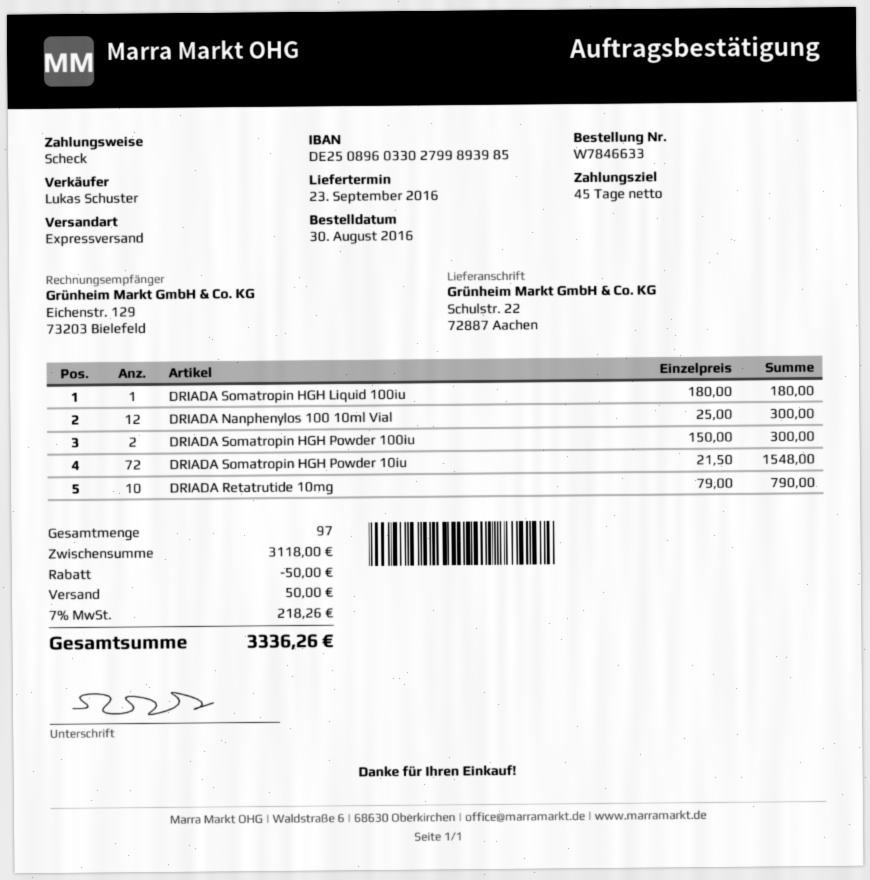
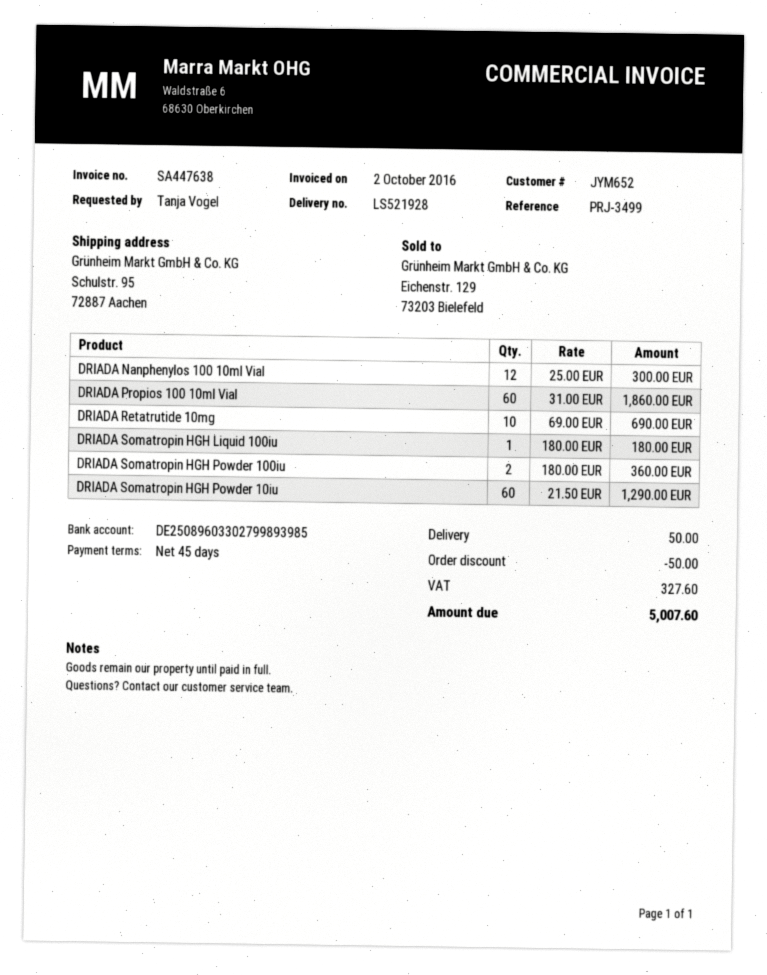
ship to: Schulstr. 22, 72887 Aachen -> Schulstr. 95, 72887 Aachen
DRIADA Somatropin HGH Powder 100iu: 2 x 150.00 = 300.00 -> 2 x 180.00 = 360.00
DRIADA Somatropin HGH Powder 10iu: 72 x 21.50 = 1548.00 -> 60 x 21.50 = 1290.00
DRIADA Retatrutide 10mg: 10 x 79.00 = 790.00 -> 10 x 69.00 = 690.00
DRIADA Propios 100 10ml Vial: none -> 60 x 31.00 = 1860.00
tax: 218.26 -> 327.60
total: 3336.26 -> 5007.60

